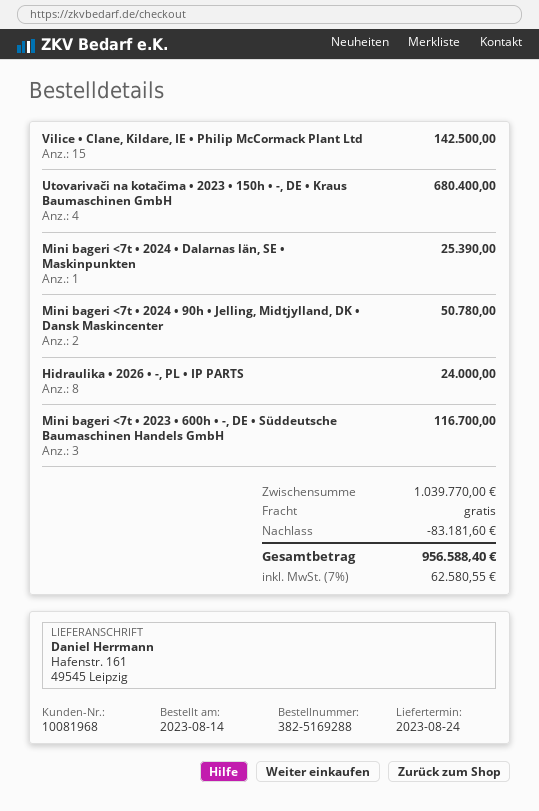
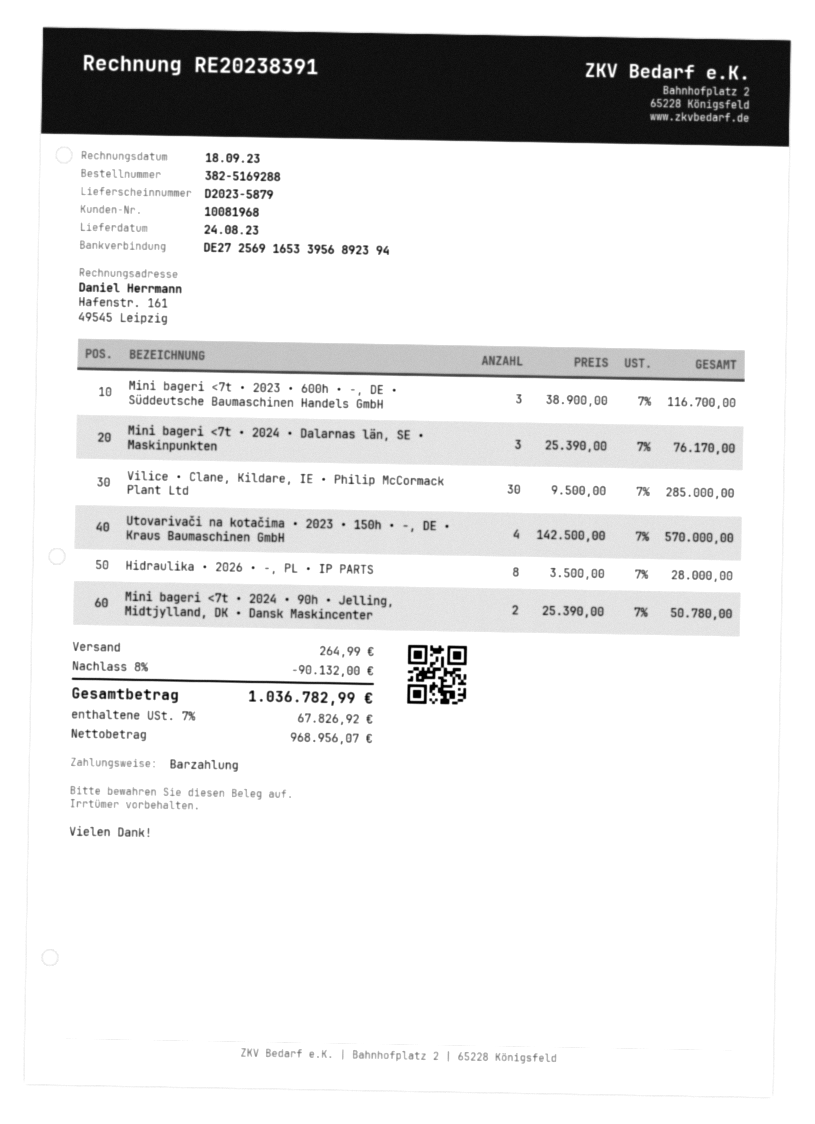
Vilice • Clane, Kildare, IE • Philip McCormack Plant Ltd: 15 for 142500.00 -> 30 for 285000.00
Utovarivači na kotačima • 2023 • 150h • -, DE • Kraus Baumaschinen GmbH: 4 for 680400.00 -> 4 for 570000.00
Mini bageri <7t • 2024 • Dalarnas län, SE • Maskinpunkten: 1 for 25390.00 -> 3 for 76170.00
Hidraulika • 2026 • -, PL • IP PARTS: 8 for 24000.00 -> 8 for 28000.00
discount: 83181.60 -> 90132.00
shipping: 0.00 -> 264.99
tax: 7% = 62580.55 -> 7% = 67826.92
total: 956588.40 -> 1036782.99

